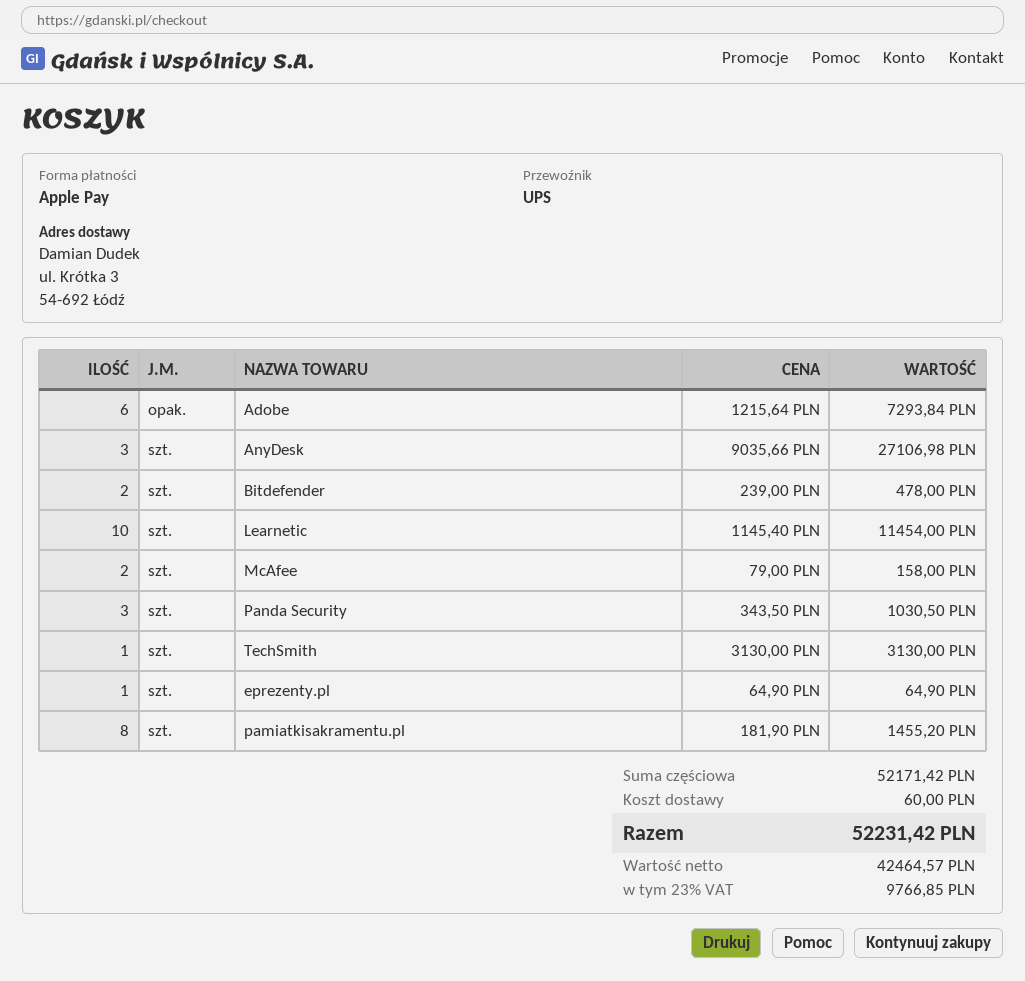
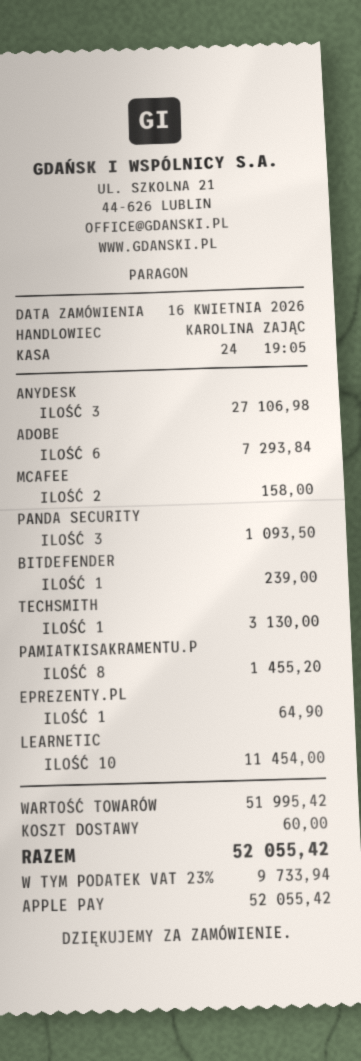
Bitdefender: 2 for 478.00 -> 1 for 239.00
Panda Security: 3 for 1030.50 -> 3 for 1093.50
subtotal: 52171.42 -> 51995.42
tax: 23% = 9766.85 -> 23% = 9733.94
total: 52231.42 -> 52055.42

